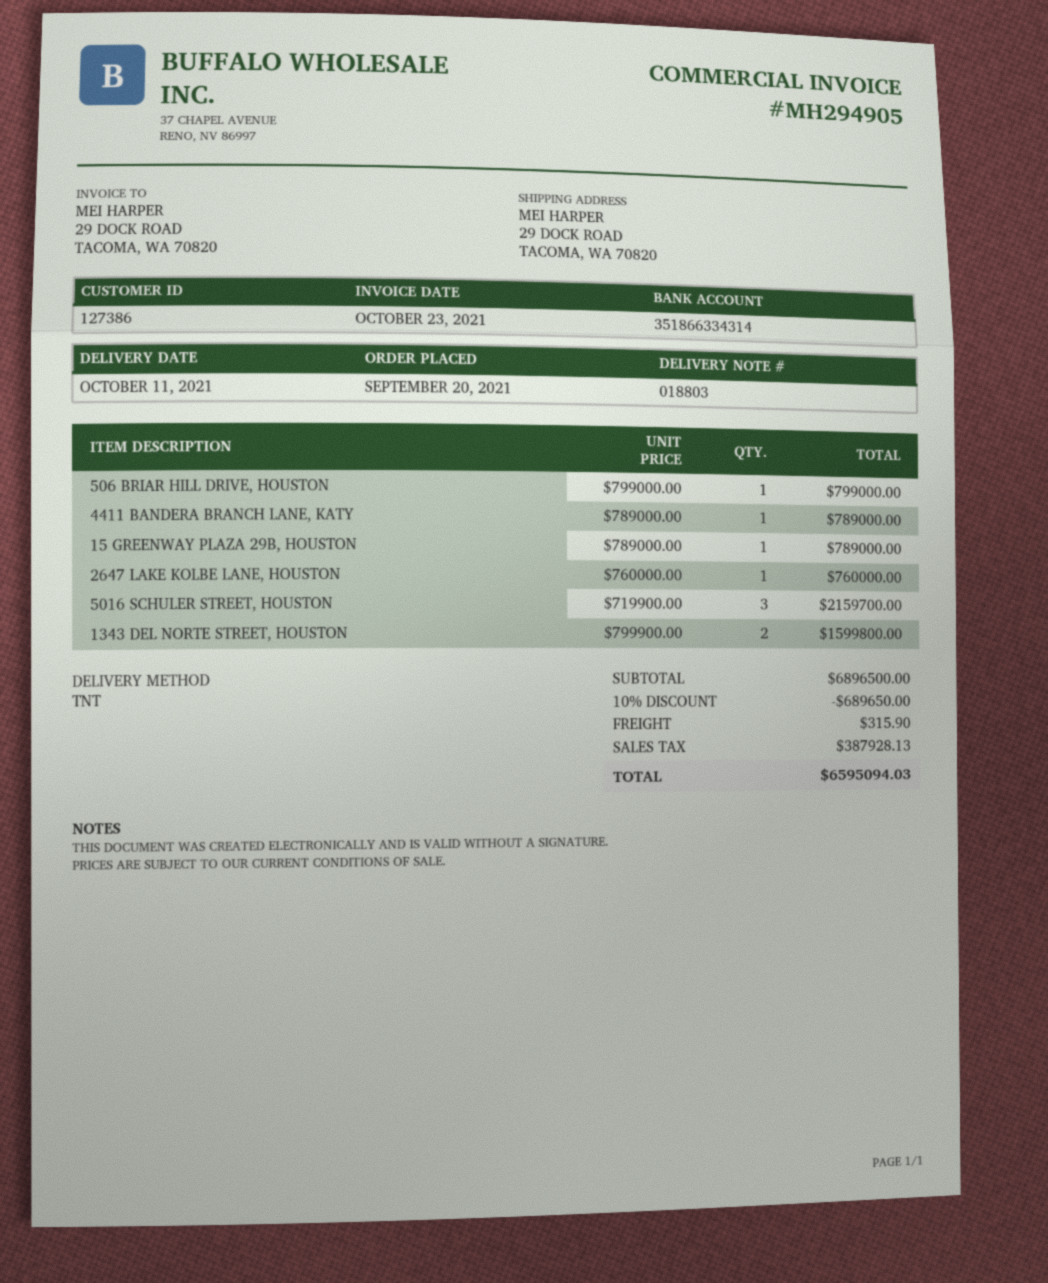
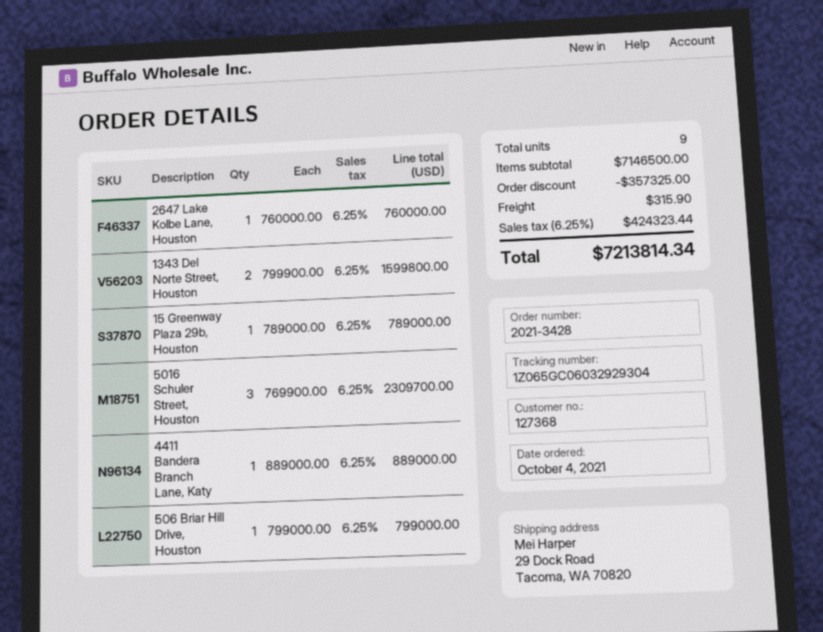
order date: 2021-09-20 -> 2021-10-04
customer number: 127386 -> 127368
4411 BANDERA BRANCH LANE, KATY: 1 x 789000.00 = 789000.00 -> 1 x 889000.00 = 889000.00
5016 SCHULER STREET, HOUSTON: 3 x 719900.00 = 2159700.00 -> 3 x 769900.00 = 2309700.00
subtotal: 6896500.00 -> 7146500.00
discount: 689650.00 -> 357325.00
tax: 387928.13 -> 424323.44
total: 6595094.03 -> 7213814.34

